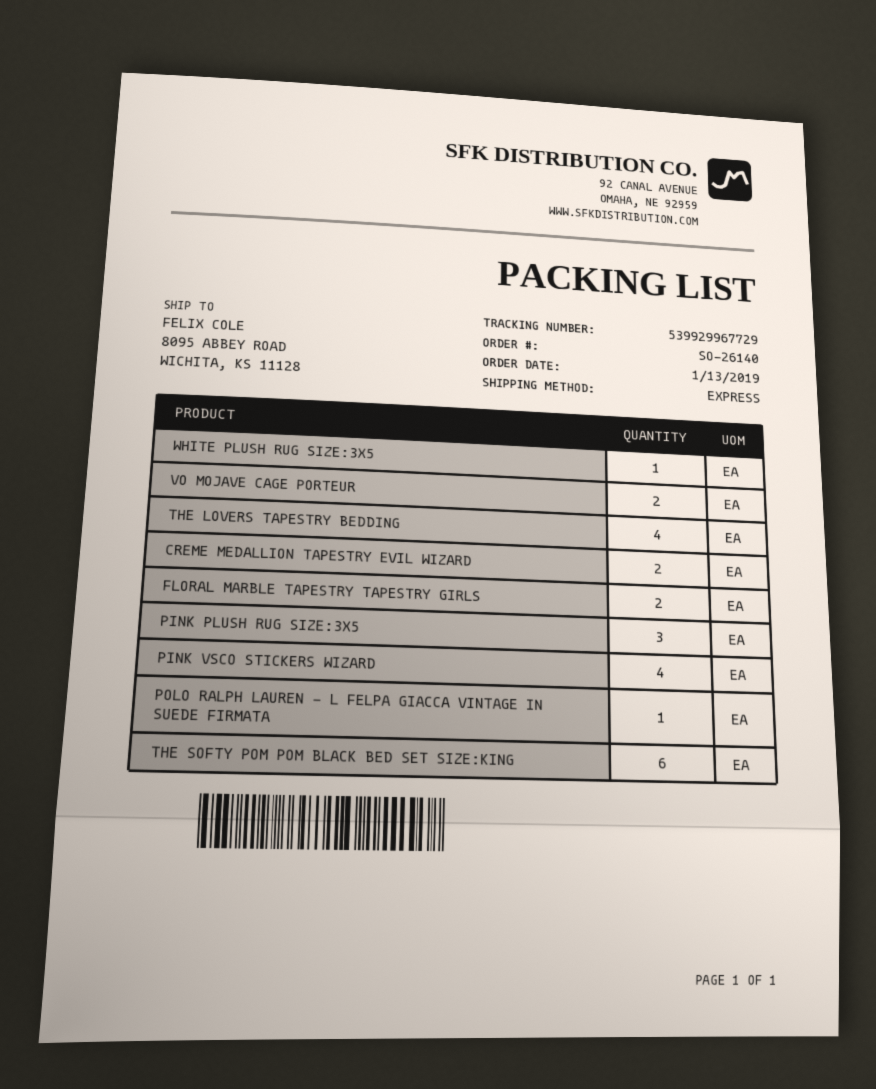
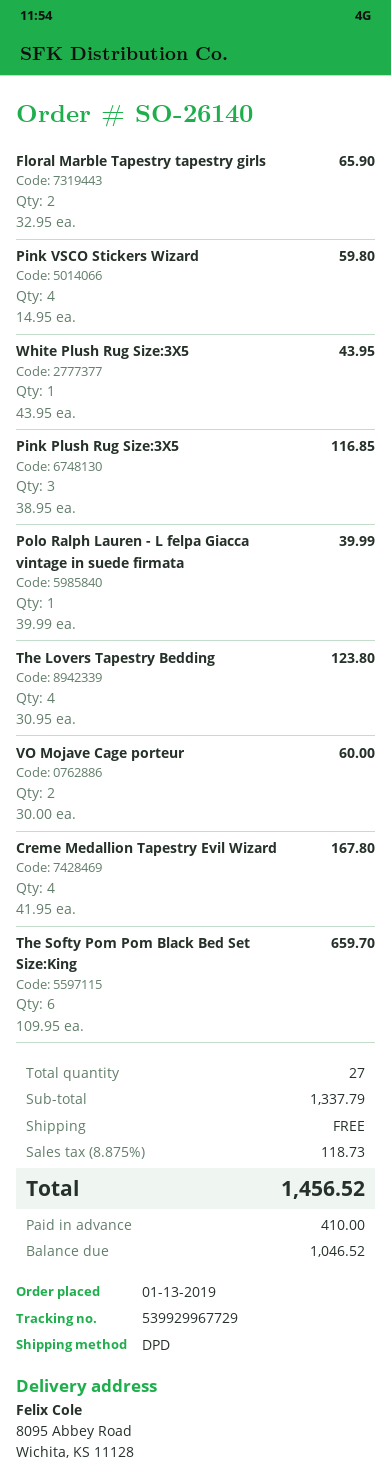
shipping method: express -> DPD
CREME MEDALLION TAPESTRY EVIL WIZARD: 2 -> 4

